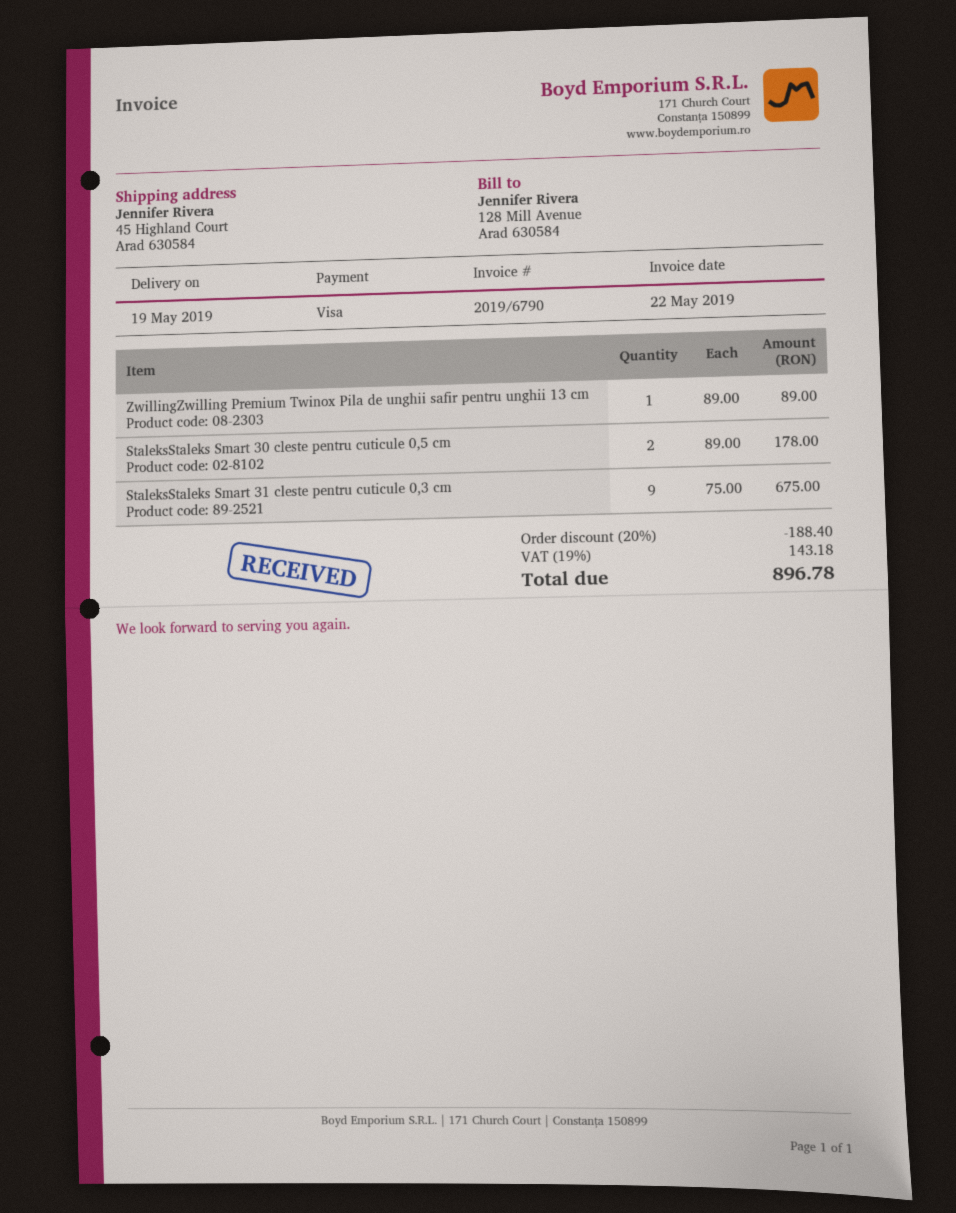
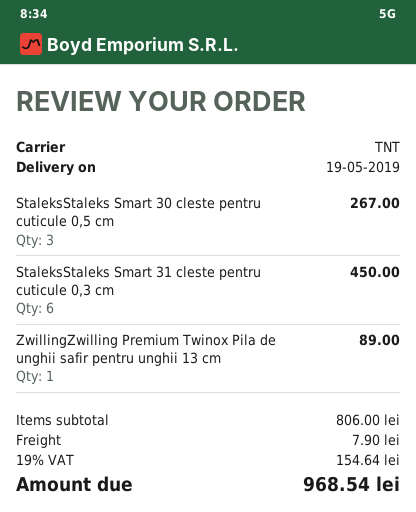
StaleksStaleks Smart 30 cleste pentru cuticule 0,5 cm: 2 for 178.00 -> 3 for 267.00
StaleksStaleks Smart 31 cleste pentru cuticule 0,3 cm: 9 for 675.00 -> 6 for 450.00
discount: 20% = 188.40 -> none
shipping: none -> 7.90
tax: 19% = 143.18 -> 19% = 154.64
total: 896.78 -> 968.54

